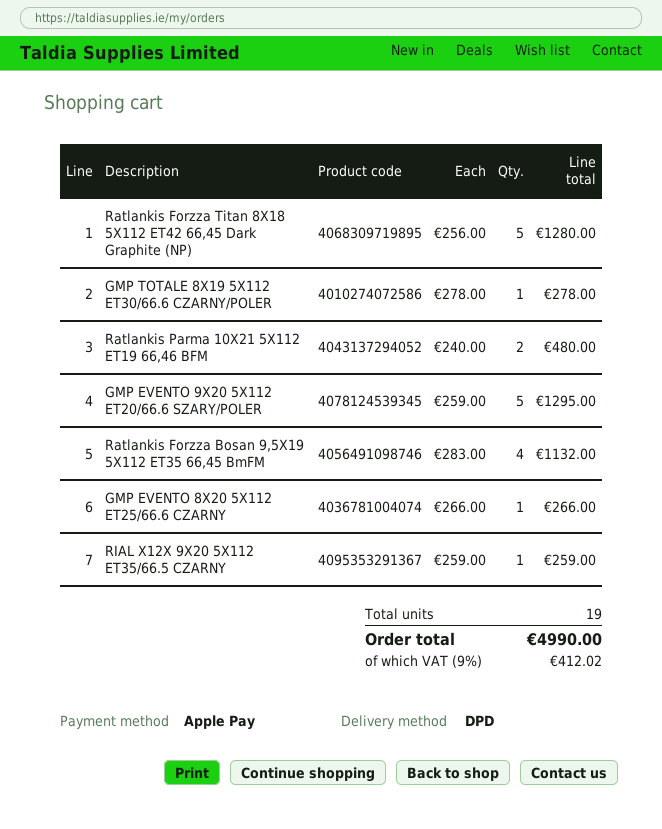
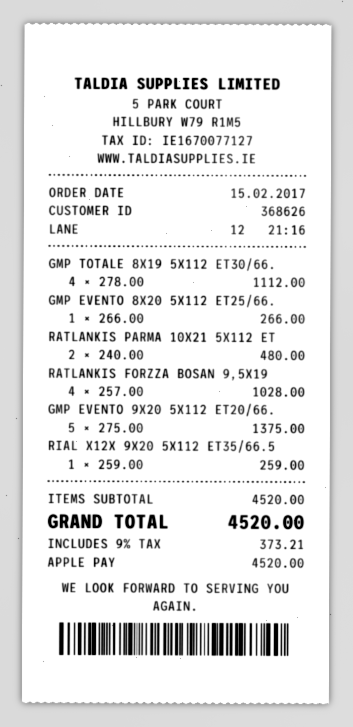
Ratlankis Forzza Titan 8X18 5X112 ET42 66,45 Dark Graphite (NP): 5 x 256.00 = 1280.00 -> none
GMP TOTALE 8X19 5X112 ET30/66.6 CZARNY/POLER: 1 x 278.00 = 278.00 -> 4 x 278.00 = 1112.00
GMP EVENTO 9X20 5X112 ET20/66.6 SZARY/POLER: 5 x 259.00 = 1295.00 -> 5 x 275.00 = 1375.00
Ratlankis Forzza Bosan 9,5X19 5X112 ET35 66,45 BmFM: 4 x 283.00 = 1132.00 -> 4 x 257.00 = 1028.00
tax: 9% = 412.02 -> 9% = 373.21
total: 4990.00 -> 4520.00

